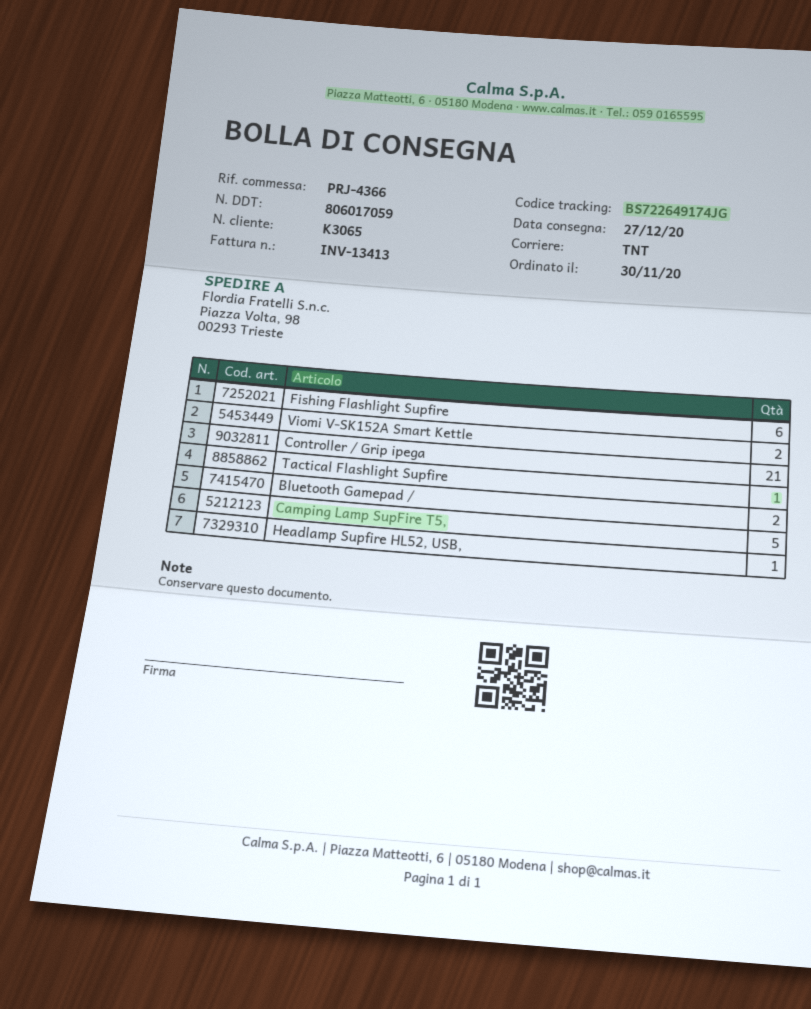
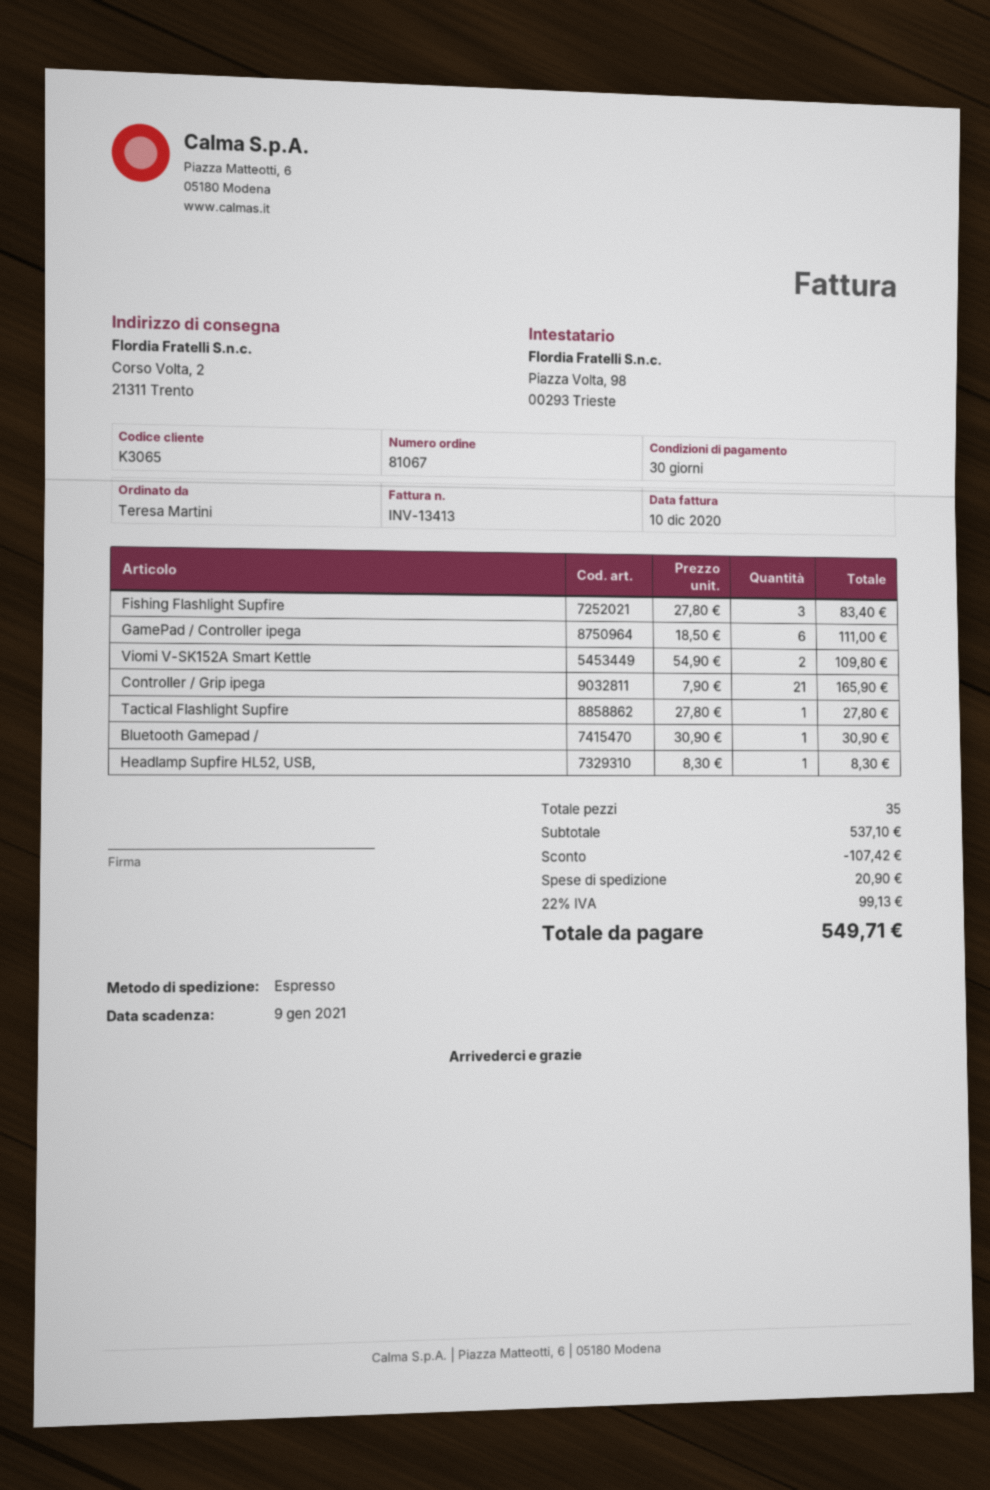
shipping method: TNT -> express
ship to: Piazza Volta, 98, 00293 Trieste -> Corso Volta, 2, 21311 Trento
Fishing Flashlight Supfire: 6 -> 3
Bluetooth Gamepad /: 2 -> 1
Camping Lamp SupFire T5,: 5 -> none
GamePad / Controller ipega: none -> 6

